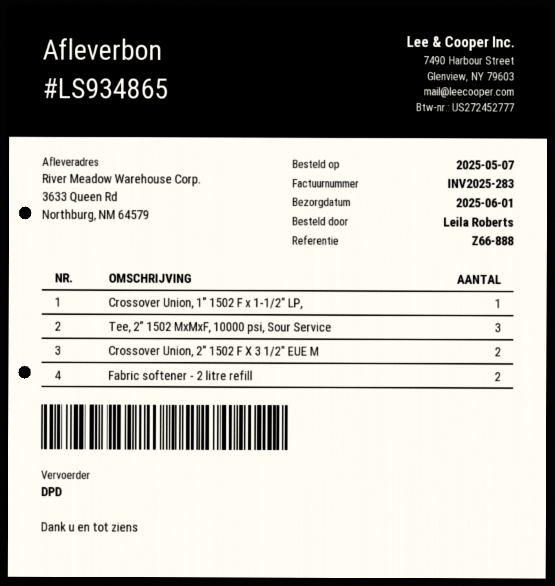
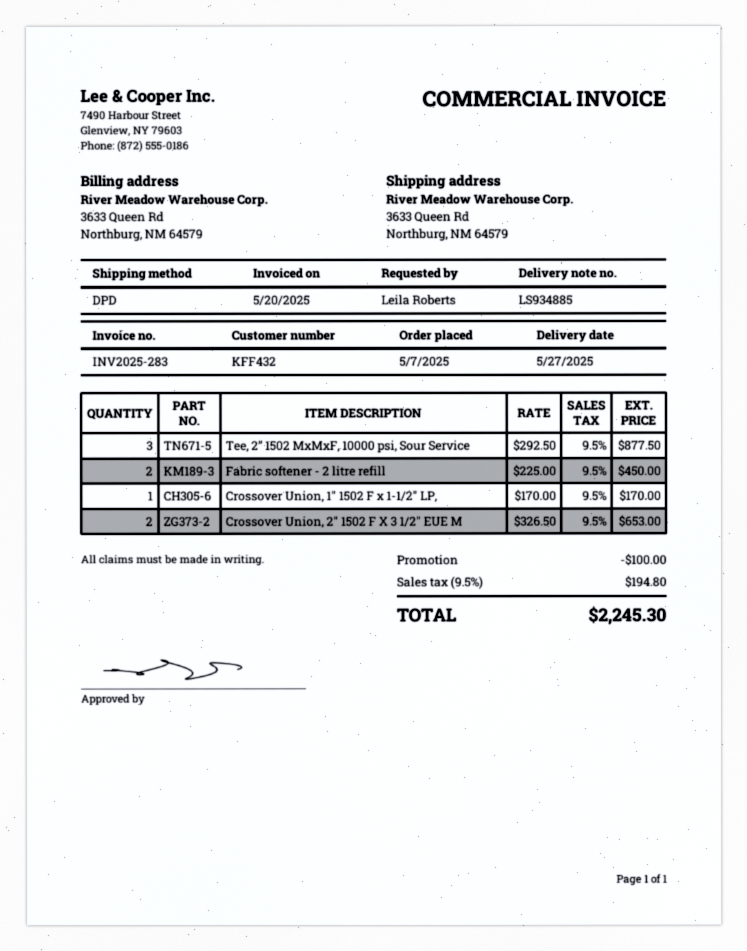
delivery note number: LS934865 -> LS934885
delivery date: 2025-06-01 -> 2025-05-27

